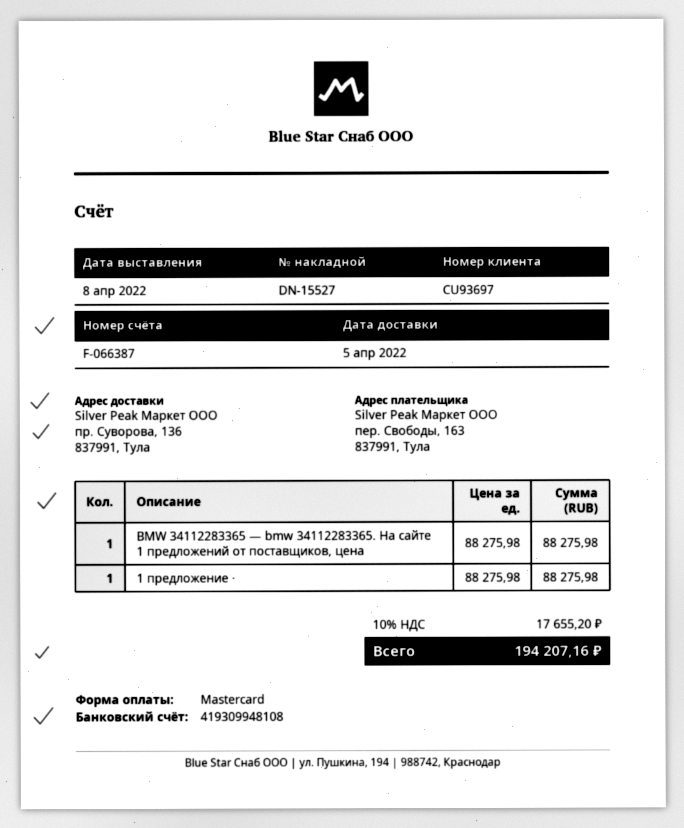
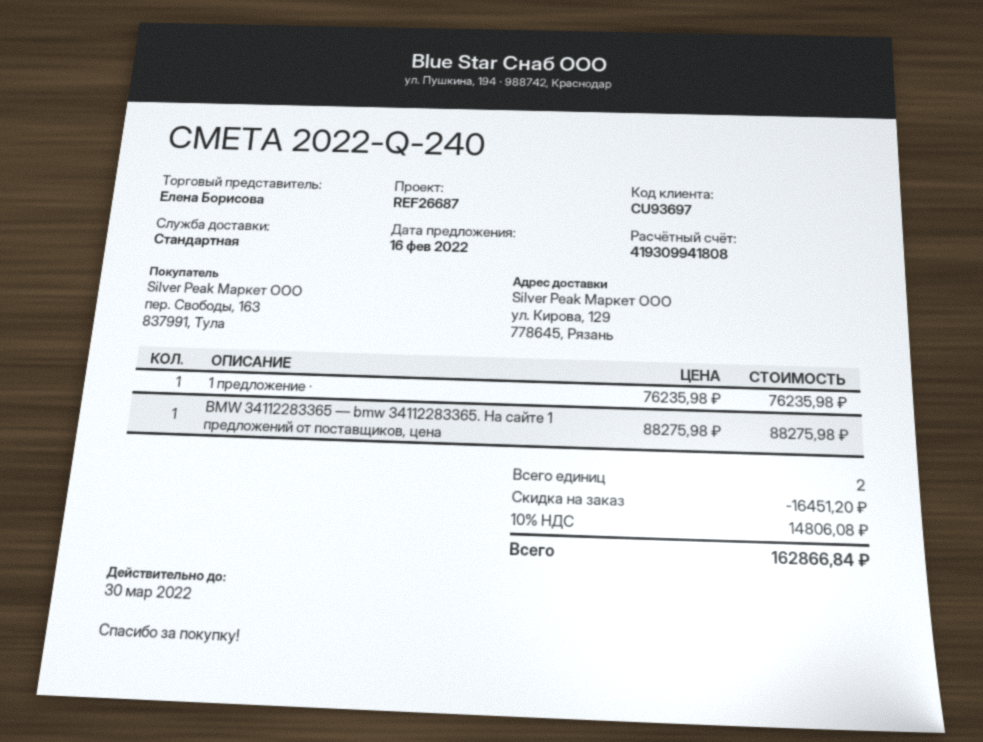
bank account: 419309948108 -> 419309941808
ship to: пр. Суворова, 136, 837991, Тула -> ул. Кирова, 129, 778645, Рязань
1 предложение ·: 1 x 88275.98 = 88275.98 -> 1 x 76235.98 = 76235.98
discount: none -> 16451.20
tax: 10% = 17655.20 -> 10% = 14806.08
total: 194207.16 -> 162866.84

